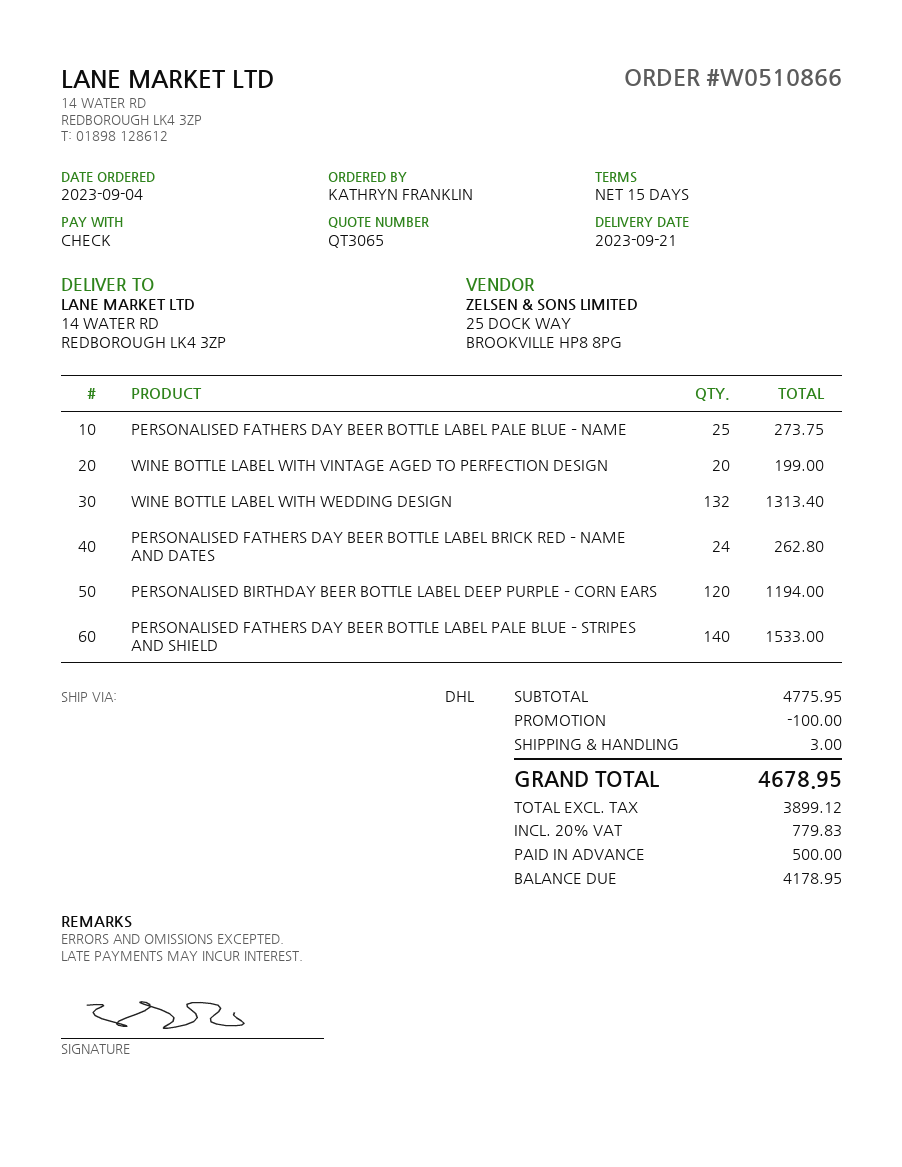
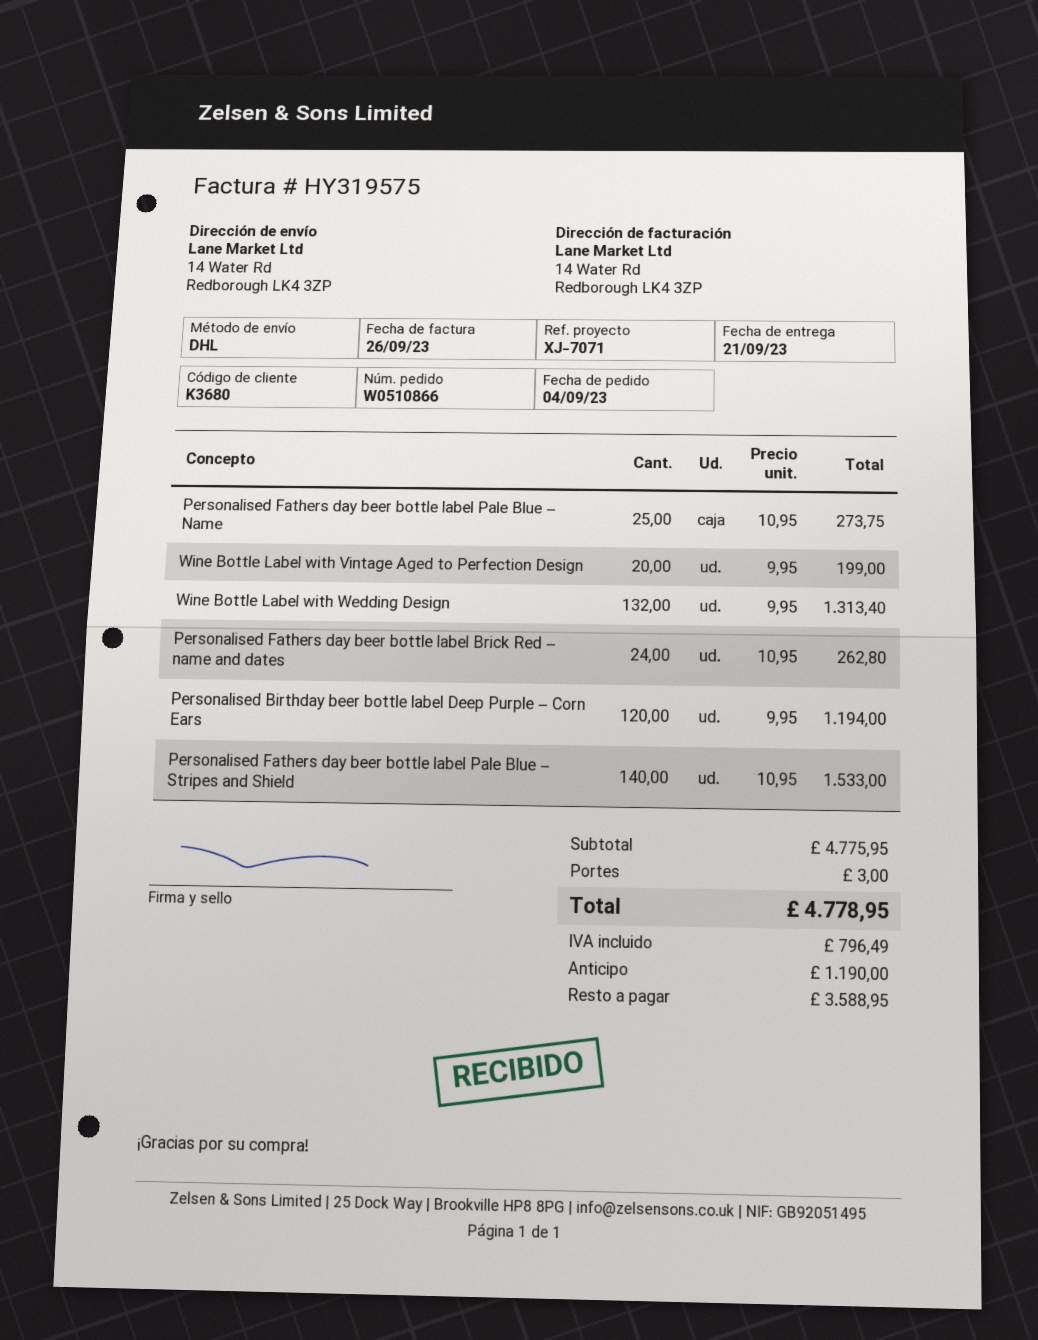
discount: 100.00 -> none
tax: 779.83 -> 796.49
total: 4678.95 -> 4778.95
deposit: 500.00 -> 1190.00
balance: 4178.95 -> 3588.95

